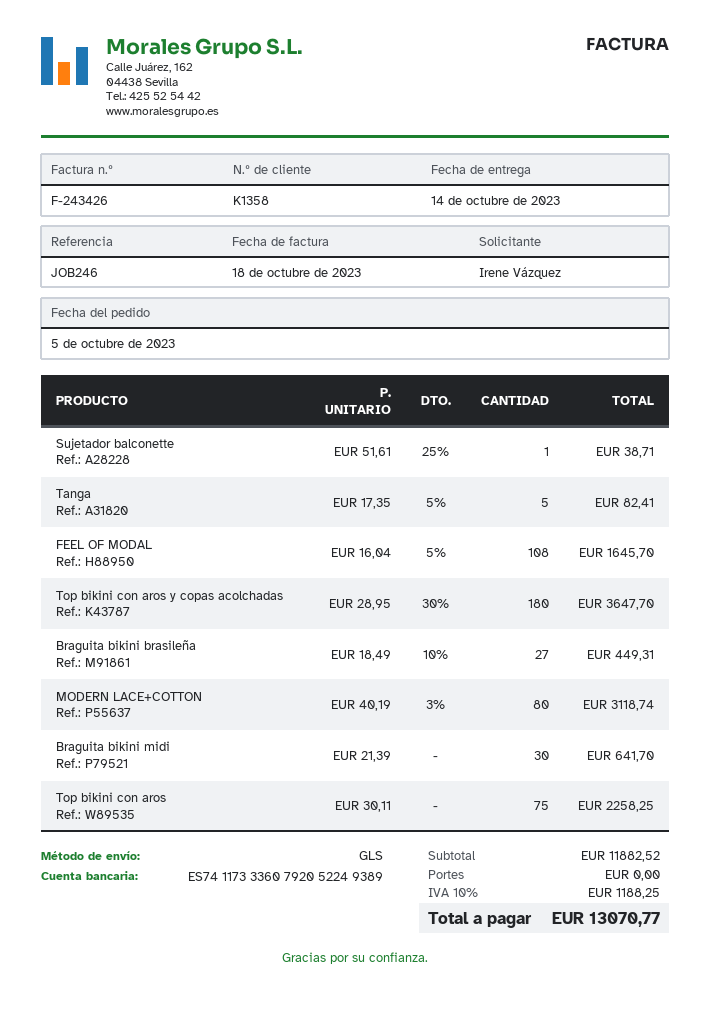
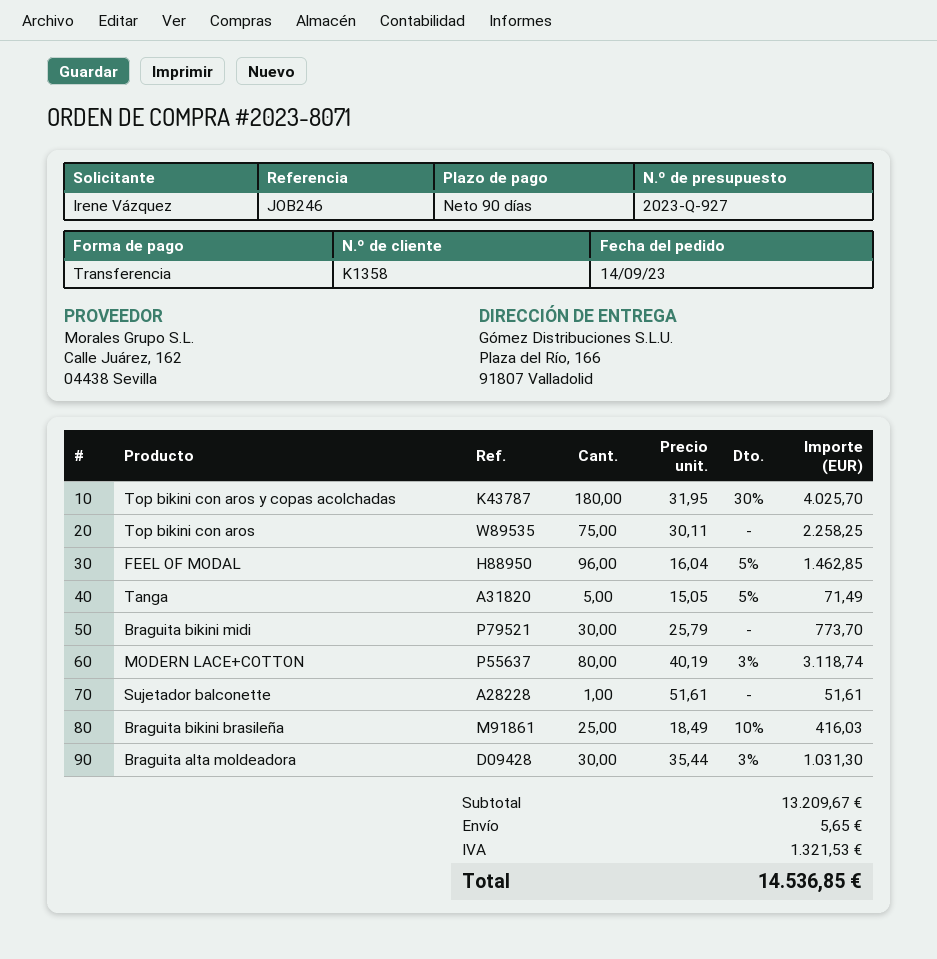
order date: 2023-10-05 -> 2023-09-14
Sujetador balconette: 1 x 51.61 - 25% = 38.71 -> 1 x 51.61 = 51.61
Tanga: 5 x 17.35 - 5% = 82.41 -> 5 x 15.05 - 5% = 71.49
FEEL OF MODAL: 108 x 16.04 - 5% = 1645.70 -> 96 x 16.04 - 5% = 1462.85
Top bikini con aros y copas acolchadas: 180 x 28.95 - 30% = 3647.70 -> 180 x 31.95 - 30% = 4025.70
Braguita bikini brasileña: 27 x 18.49 - 10% = 449.31 -> 25 x 18.49 - 10% = 416.03
Braguita bikini midi: 30 x 21.39 = 641.70 -> 30 x 25.79 = 773.70
Braguita alta moldeadora: none -> 30 x 35.44 - 3% = 1031.30
subtotal: 11882.52 -> 13209.67
shipping: 0.00 -> 5.65
tax: 1188.25 -> 1321.53
total: 13070.77 -> 14536.85

